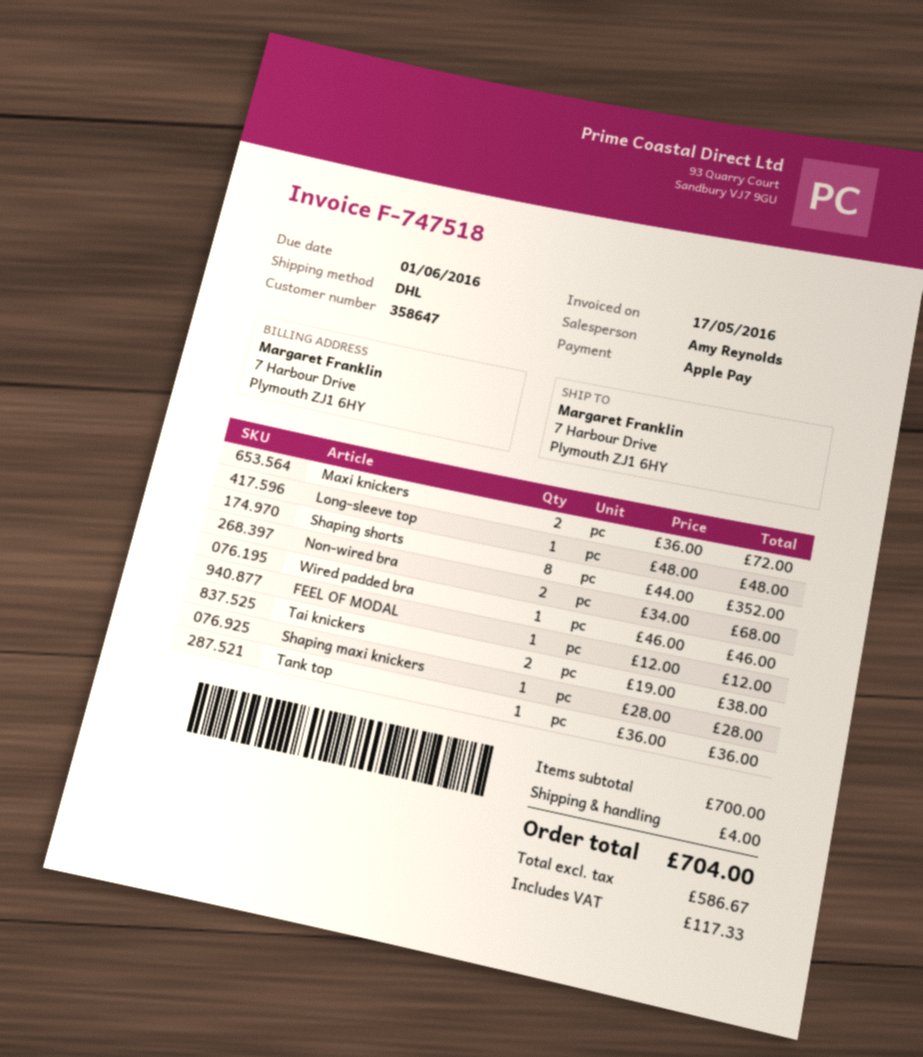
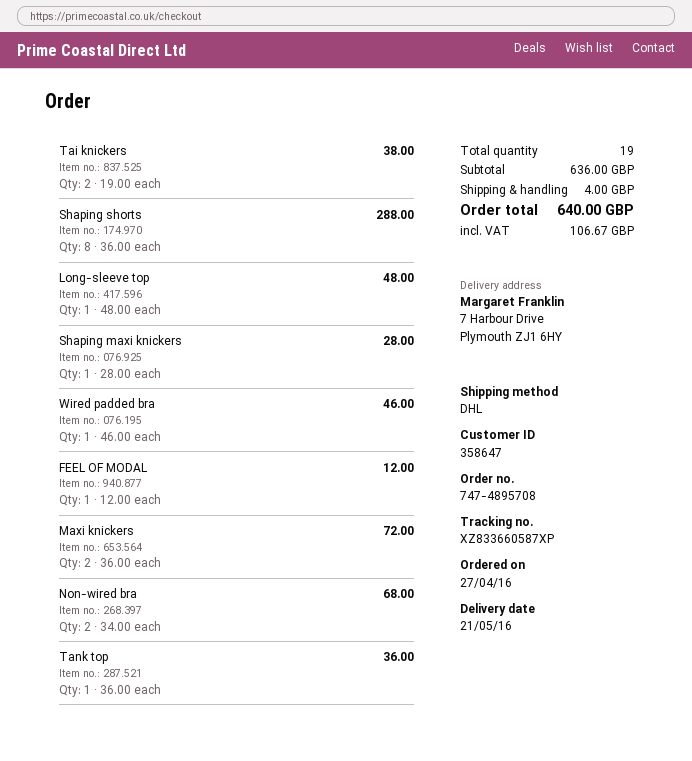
Shaping shorts: 8 x 44.00 = 352.00 -> 8 x 36.00 = 288.00
subtotal: 700.00 -> 636.00
tax: 117.33 -> 106.67
total: 704.00 -> 640.00

